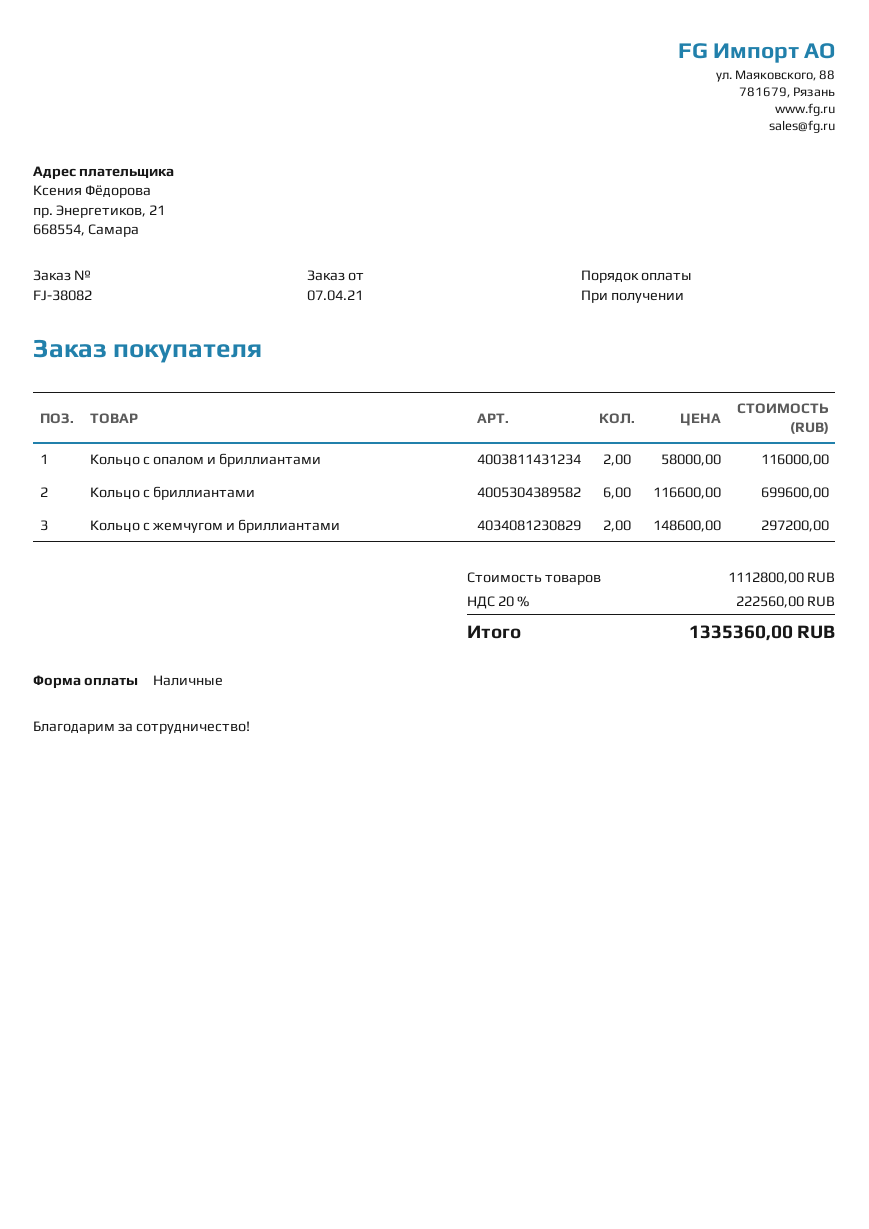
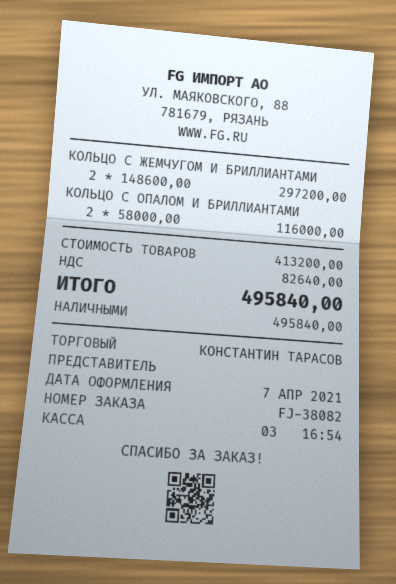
Кольцо с бриллиантами: 6 x 116600.00 = 699600.00 -> none
subtotal: 1112800.00 -> 413200.00
tax: 222560.00 -> 82640.00
total: 1335360.00 -> 495840.00

